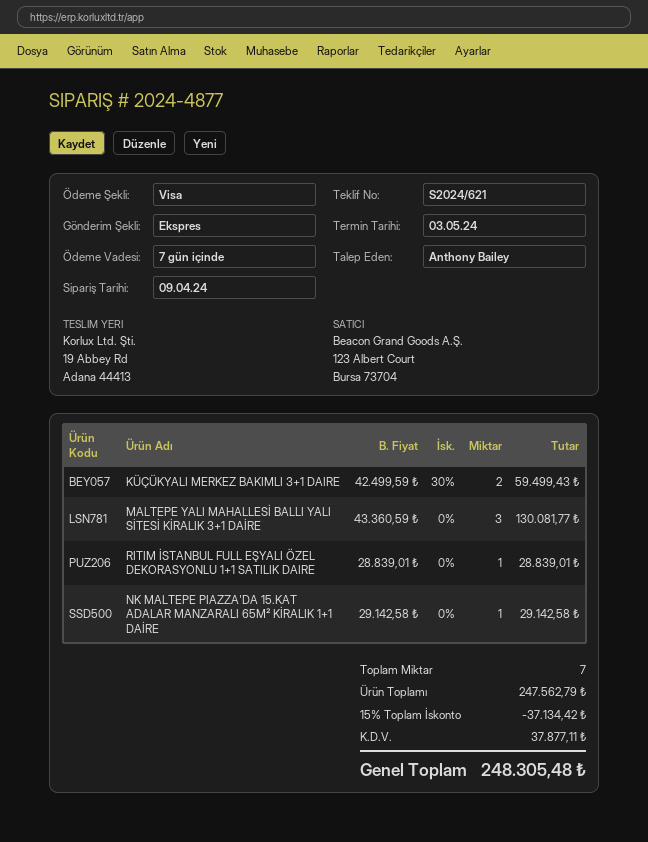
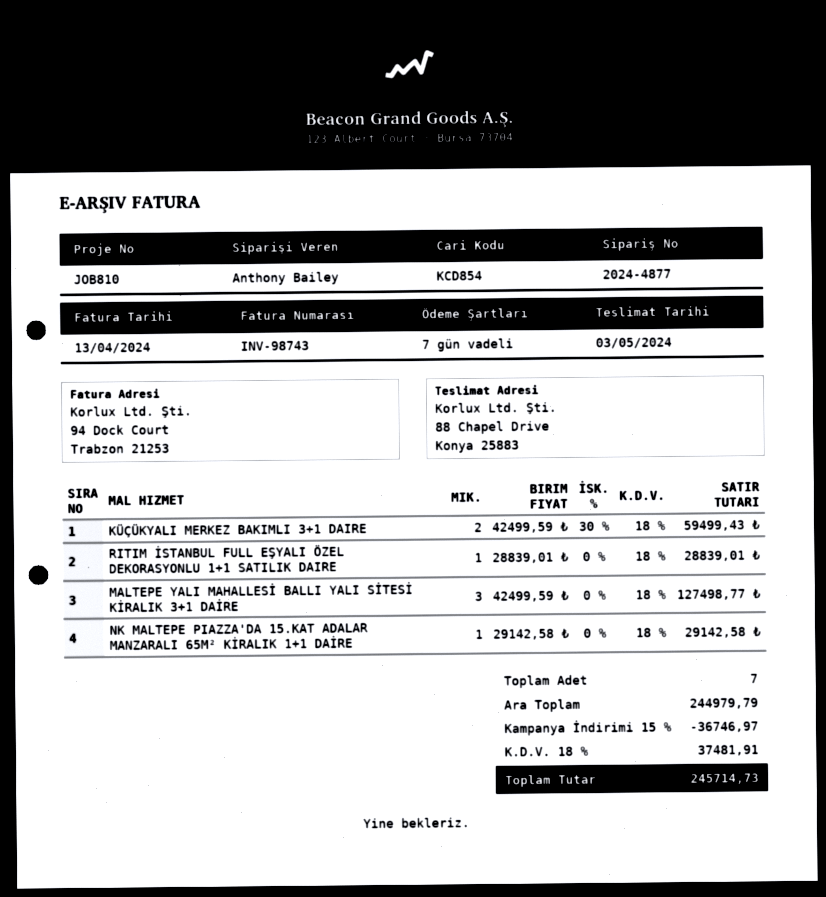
ship to: 19 Abbey Rd, Adana 44413 -> 88 Chapel Drive, Konya 25883
MALTEPE YALI MAHALLESİ BALLI YALI SİTESİ KİRALIK 3+1 DAİRE: 3 x 43360.59 = 130081.77 -> 3 x 42499.59 = 127498.77
subtotal: 247562.79 -> 244979.79
discount: 15% = 37134.42 -> 15% = 36746.97
tax: 37877.11 -> 37481.91
total: 248305.48 -> 245714.73

